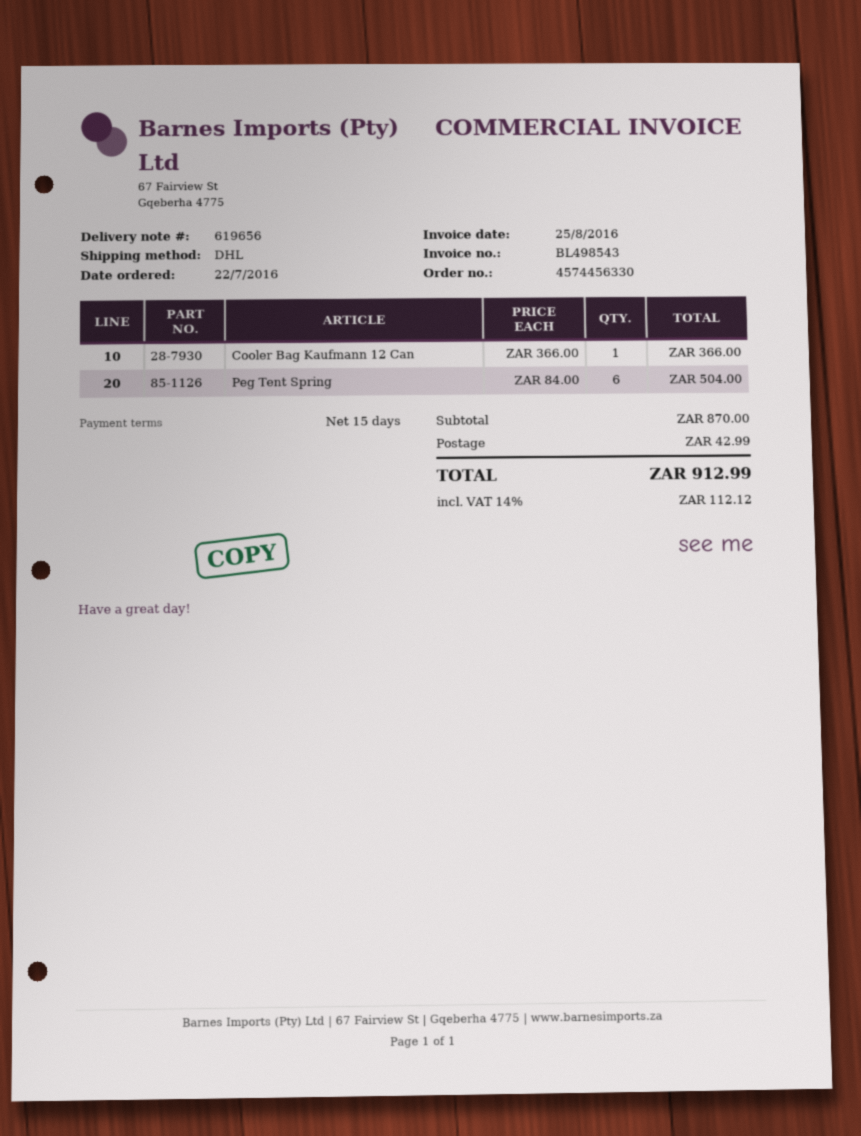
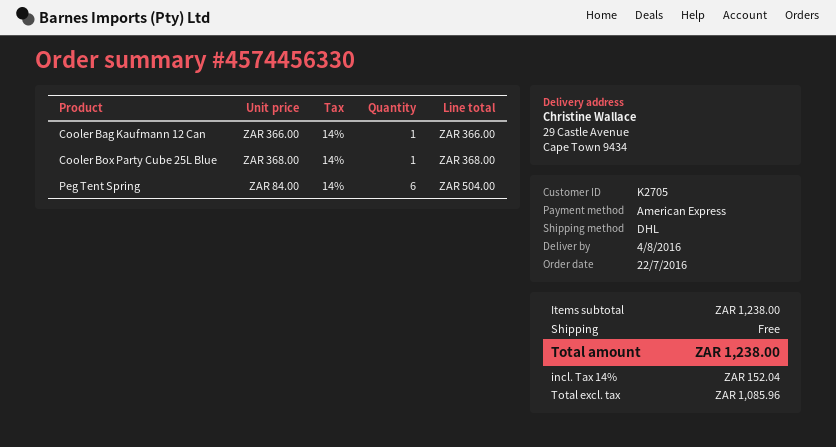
Cooler Box Party Cube 25L Blue: none -> 1 x 368.00 = 368.00
subtotal: 870.00 -> 1238.00
shipping: 42.99 -> 0.00
tax: 14% = 112.12 -> 14% = 152.04
total: 912.99 -> 1238.00

